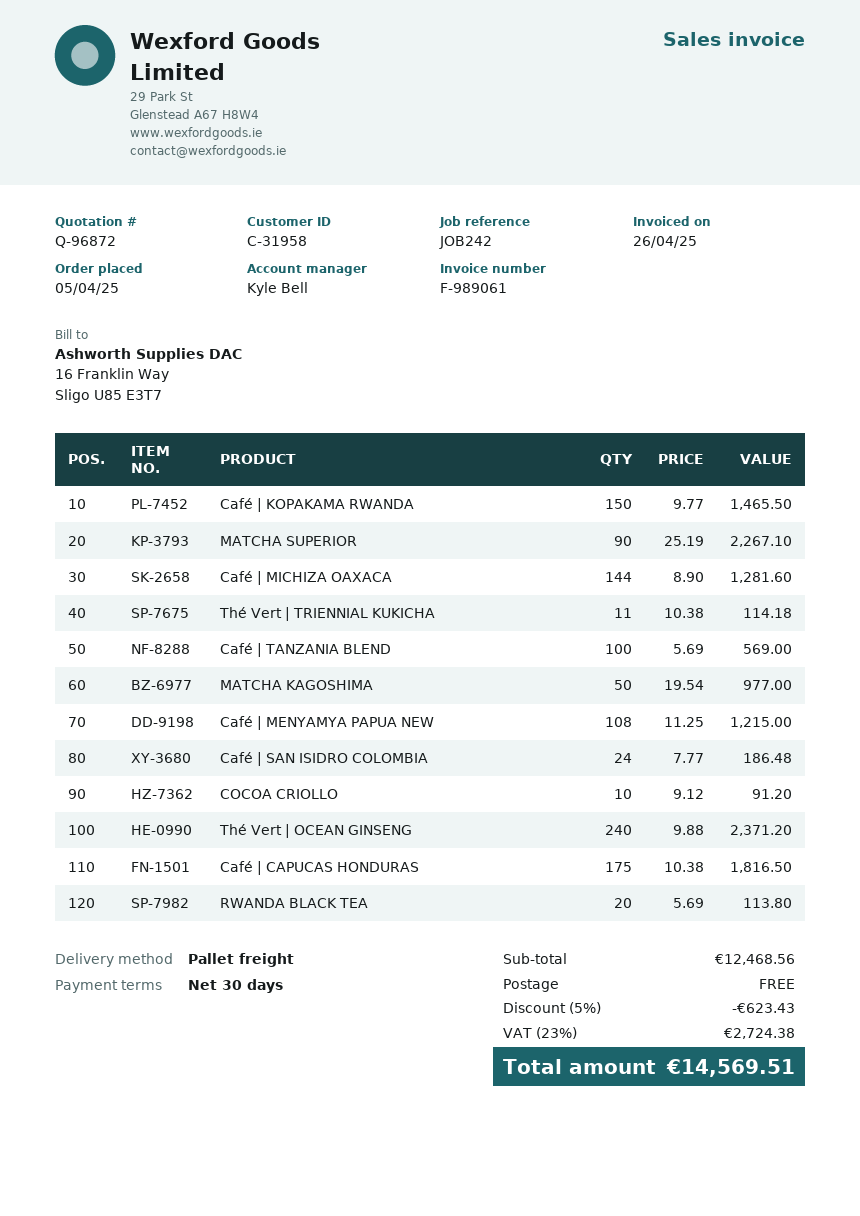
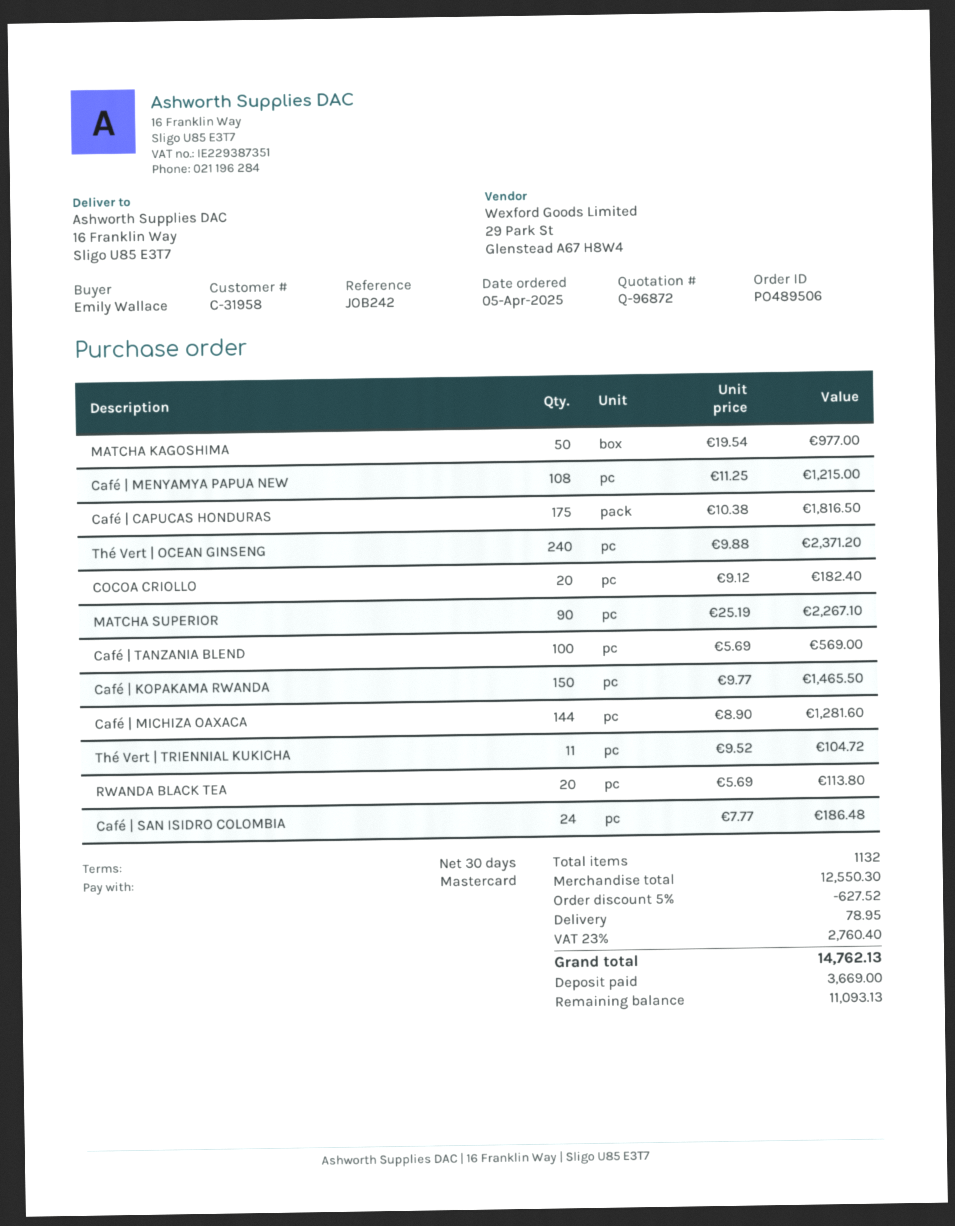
Thé Vert | TRIENNIAL KUKICHA: 11 x 10.38 = 114.18 -> 11 x 9.52 = 104.72
COCOA CRIOLLO: 10 x 9.12 = 91.20 -> 20 x 9.12 = 182.40
subtotal: 12468.56 -> 12550.30
discount: 5% = 623.43 -> 5% = 627.52
shipping: 0.00 -> 78.95
tax: 23% = 2724.38 -> 23% = 2760.40
total: 14569.51 -> 14762.13

